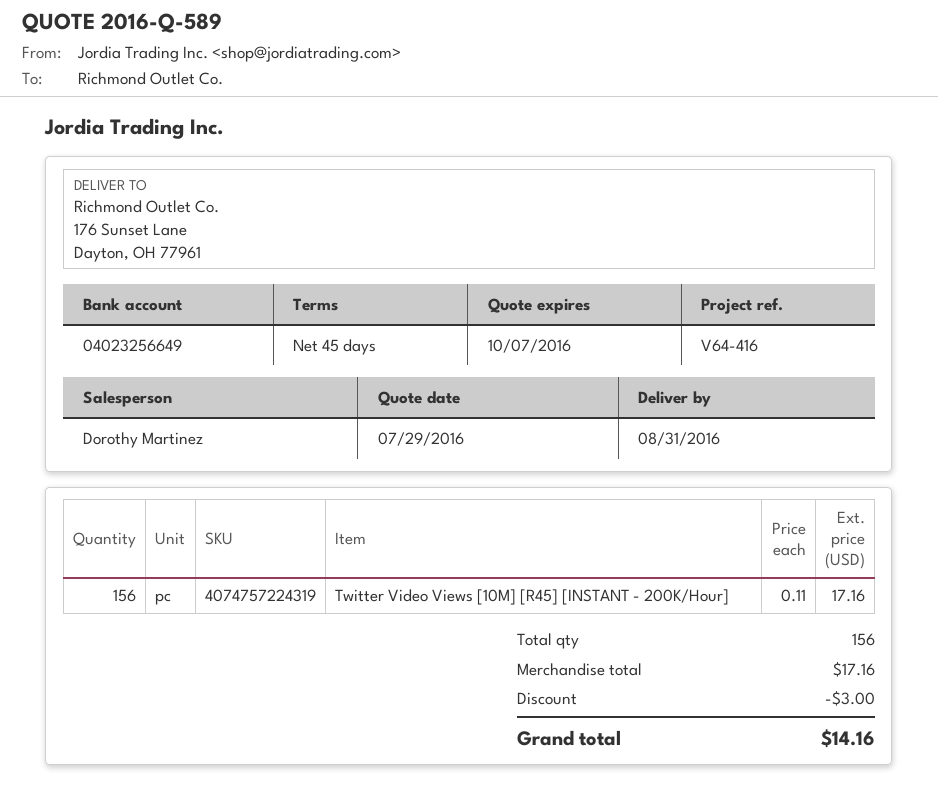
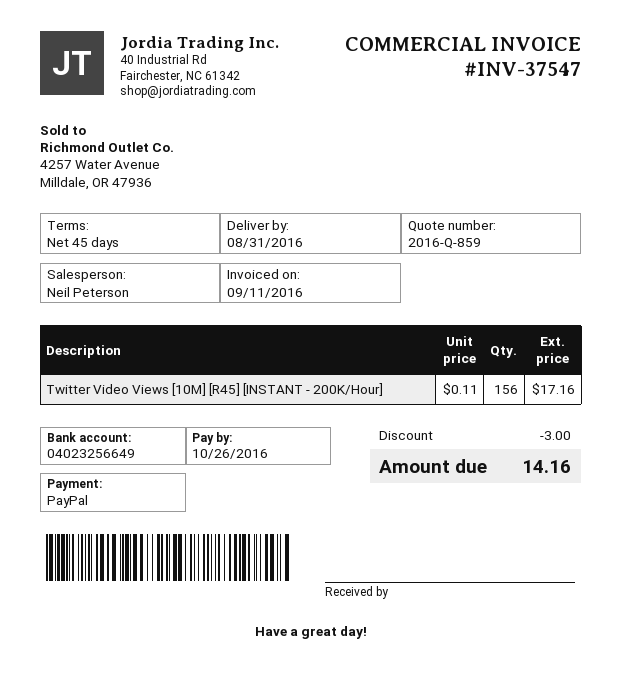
quote number: 2016-Q-589 -> 2016-Q-859
sales rep: Dorothy Martinez -> Neil Peterson

